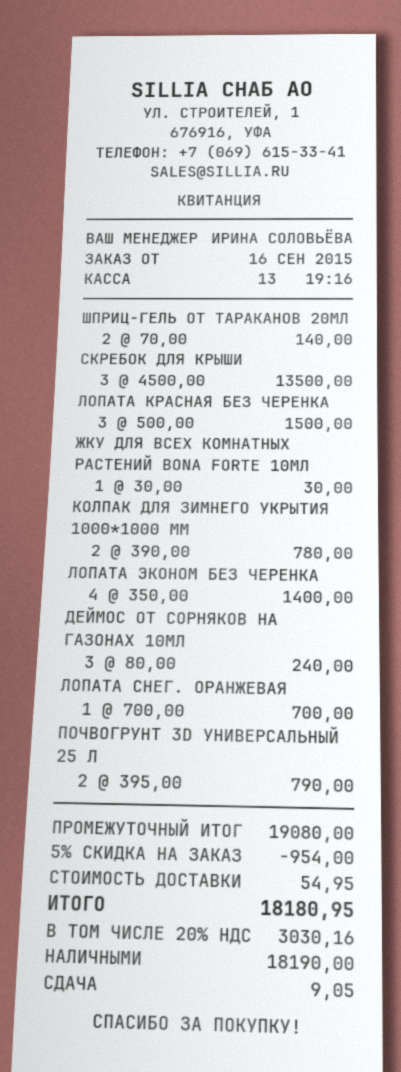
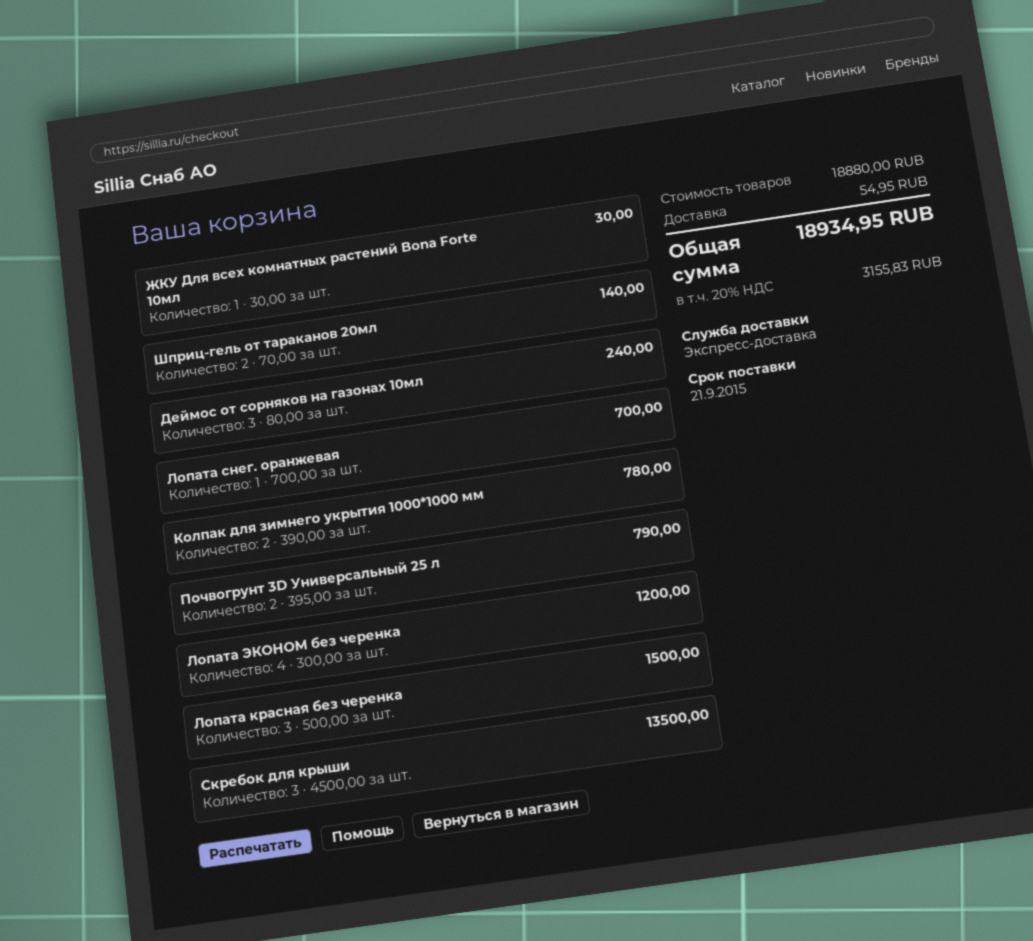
ЛОПАТА ЭКОНОМ БЕЗ ЧЕРЕНКА: 4 x 350.00 = 1400.00 -> 4 x 300.00 = 1200.00
subtotal: 19080.00 -> 18880.00
discount: 5% = 954.00 -> none
tax: 20% = 3030.16 -> 20% = 3155.83
total: 18180.95 -> 18934.95

